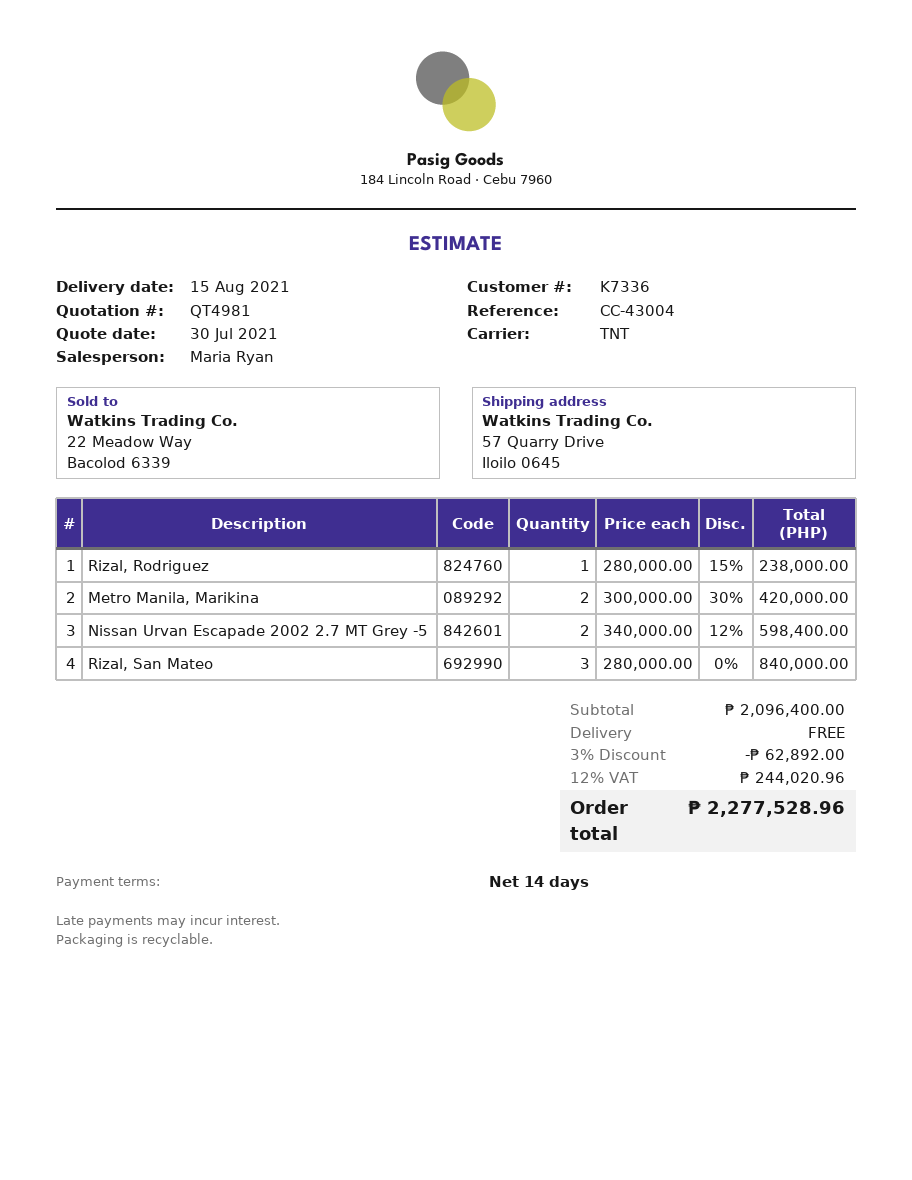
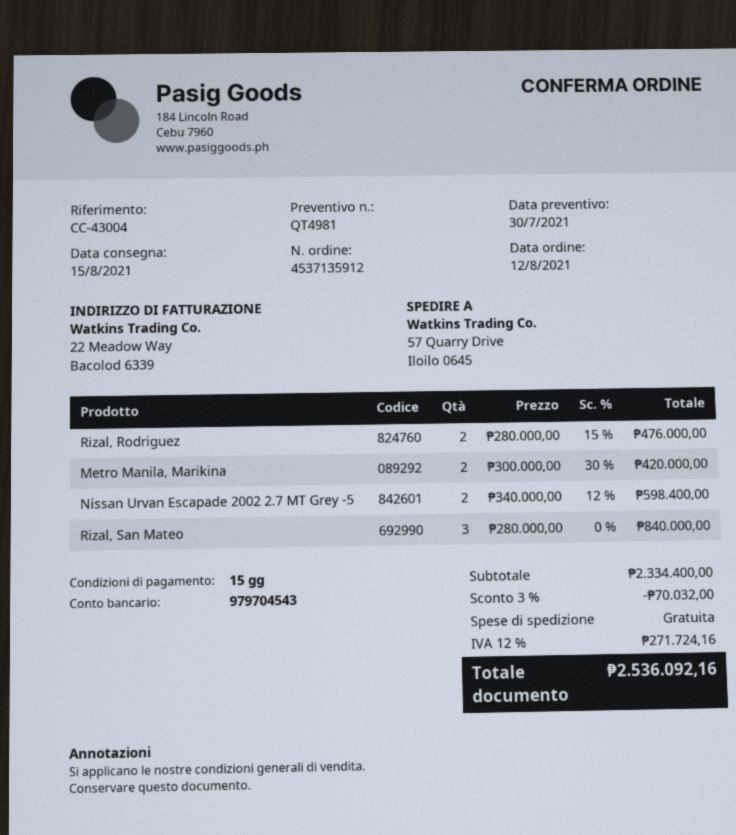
payment terms: 14 days -> 15 days
Rizal, Rodriguez: 1 x 280000.00 - 15% = 238000.00 -> 2 x 280000.00 - 15% = 476000.00
subtotal: 2096400.00 -> 2334400.00
discount: 3% = 62892.00 -> 3% = 70032.00
tax: 12% = 244020.96 -> 12% = 271724.16
total: 2277528.96 -> 2536092.16

